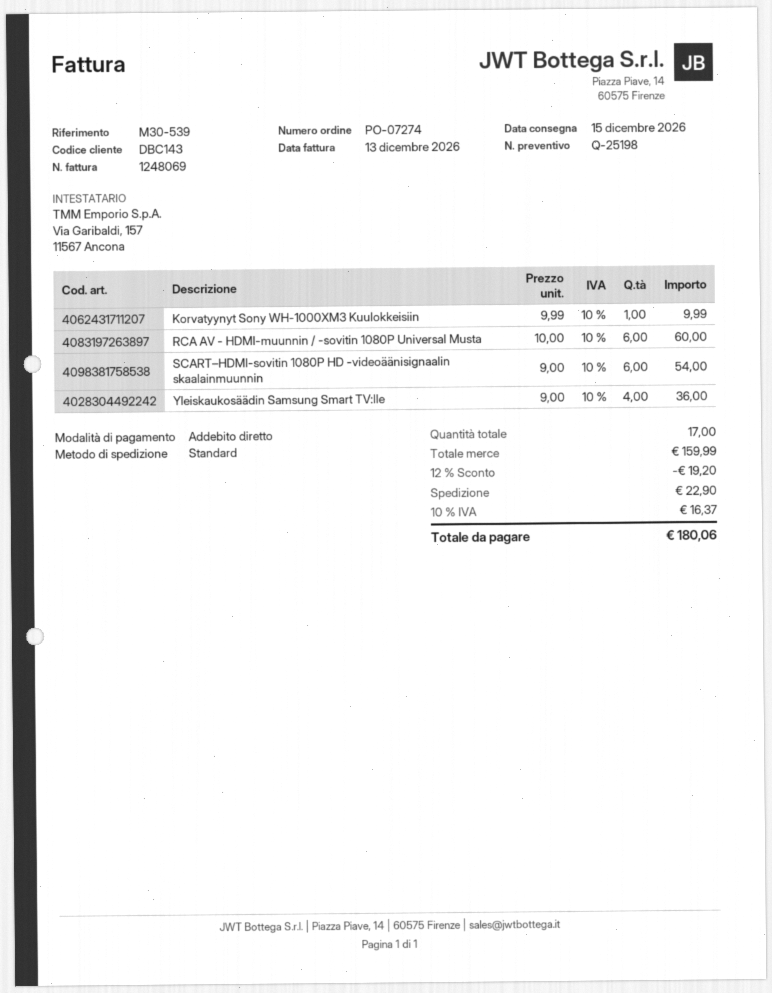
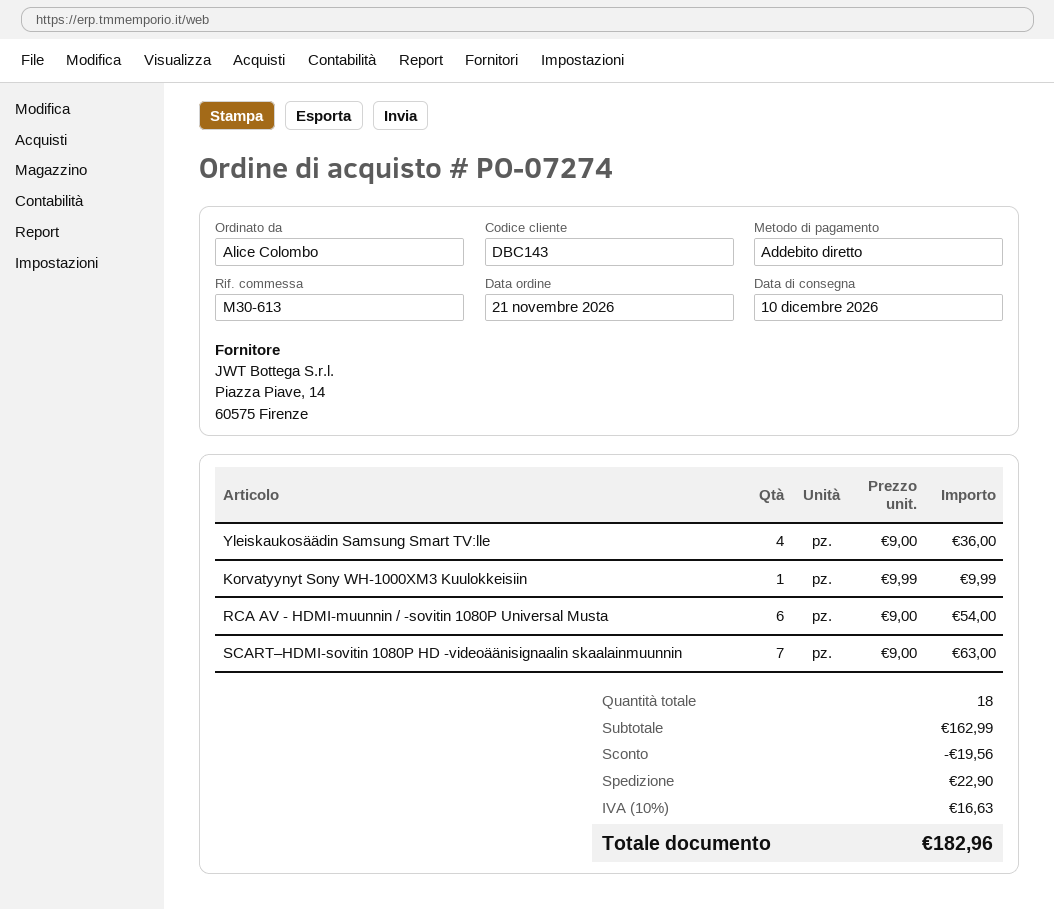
delivery date: 2026-12-15 -> 2026-12-10
reference: M30-539 -> M30-613
RCA AV - HDMI-muunnin / -sovitin 1080P Universal Musta: 6 x 10.00 = 60.00 -> 6 x 9.00 = 54.00
SCART–HDMI-sovitin 1080P HD -videoäänisignaalin skaalainmuunnin: 6 x 9.00 = 54.00 -> 7 x 9.00 = 63.00
total quantity: 17 -> 18
subtotal: 159.99 -> 162.99
discount: 19.20 -> 19.56
tax: 10% = 16.37 -> 10% = 16.63
total: 180.06 -> 182.96

